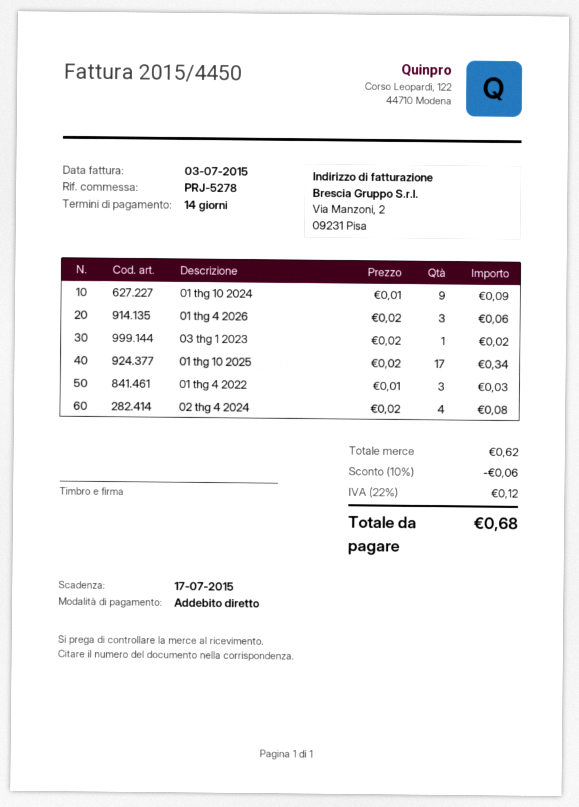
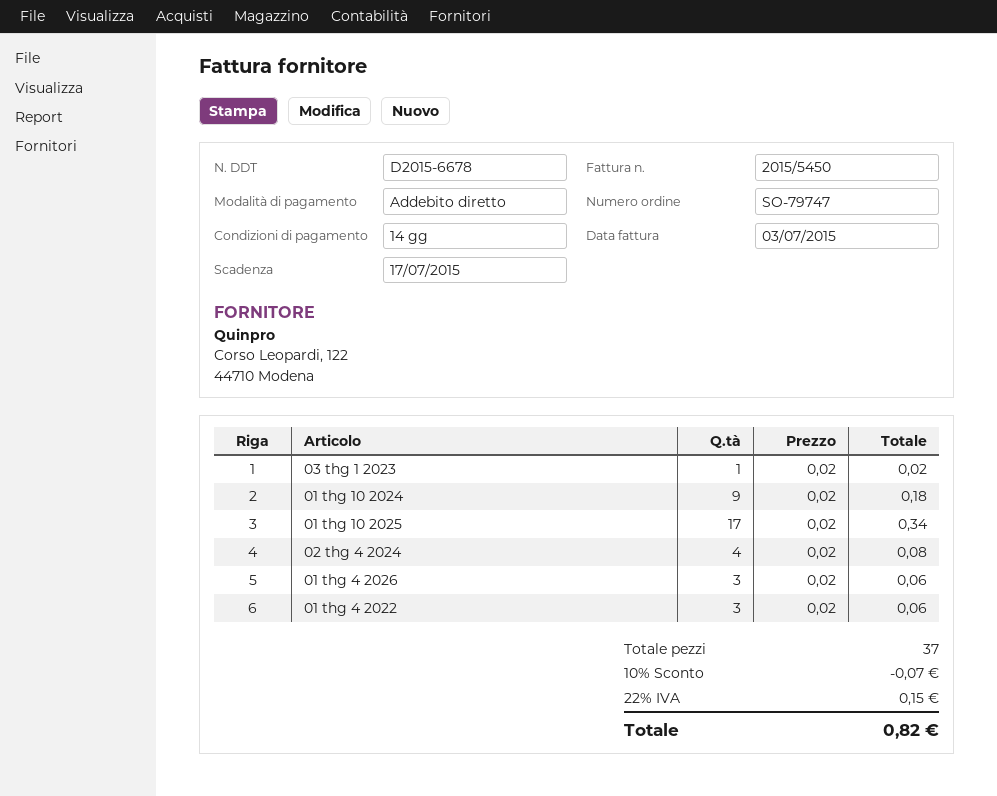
invoice number: 2015/4450 -> 2015/5450
01 thg 10 2024: 9 x 0.01 = 0.09 -> 9 x 0.02 = 0.18
01 thg 4 2022: 3 x 0.01 = 0.03 -> 3 x 0.02 = 0.06
discount: 10% = 0.06 -> 10% = 0.07
tax: 22% = 0.12 -> 22% = 0.15
total: 0.68 -> 0.82

